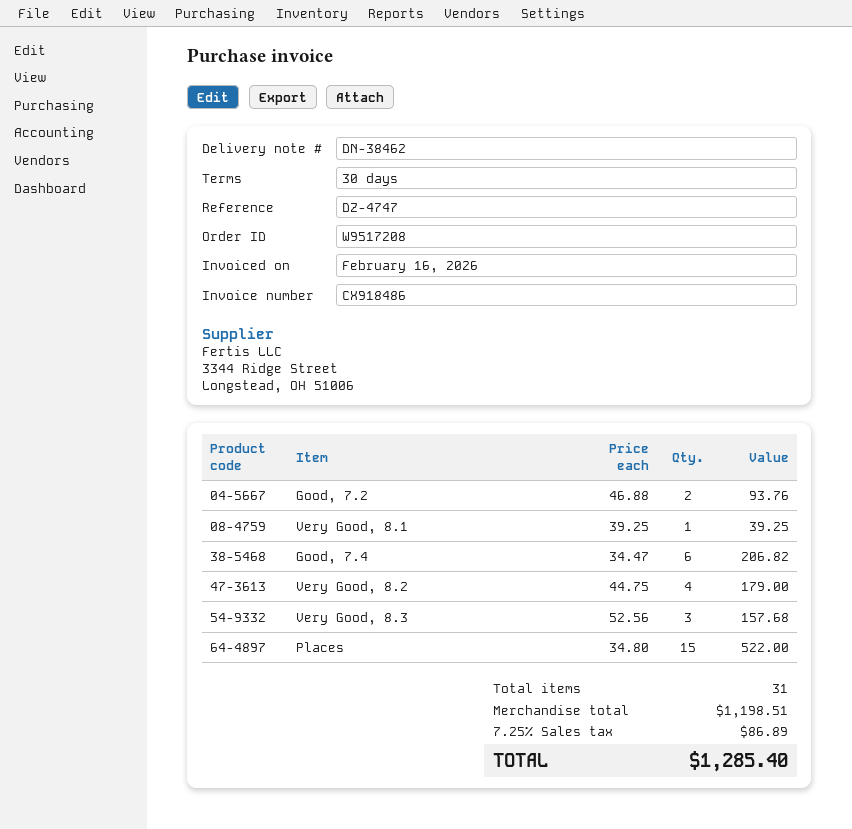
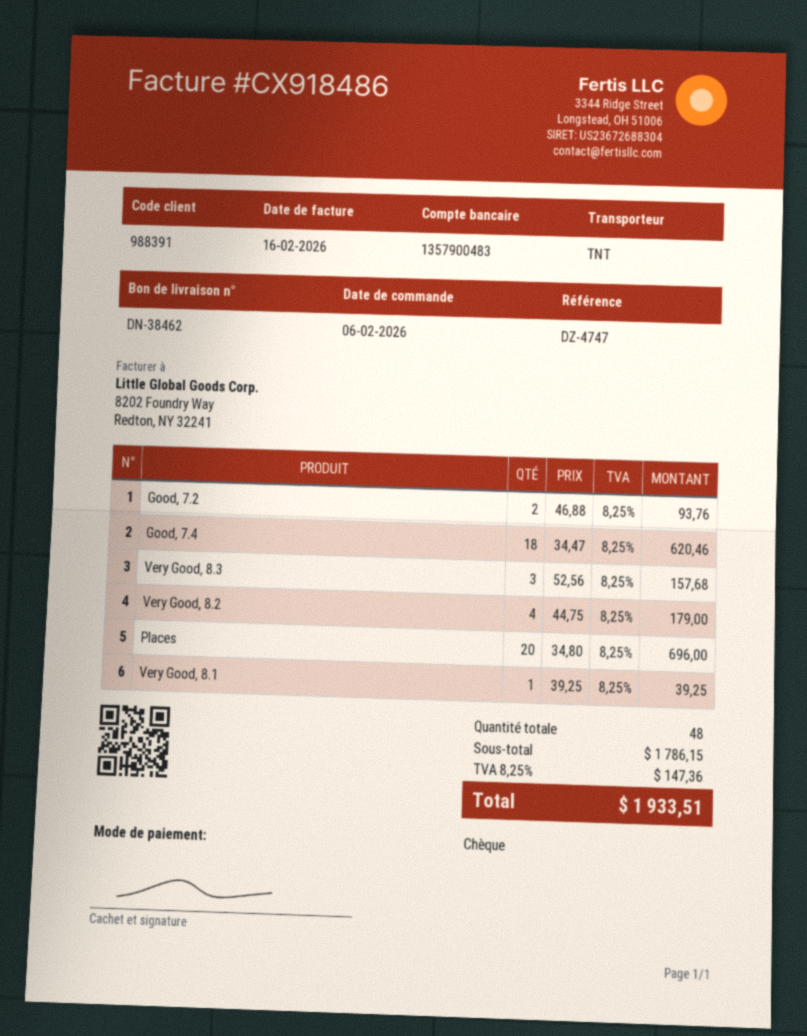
Good, 7.4: 6 x 34.47 = 206.82 -> 18 x 34.47 = 620.46
Places: 15 x 34.80 = 522.00 -> 20 x 34.80 = 696.00
total quantity: 31 -> 48
subtotal: 1198.51 -> 1786.15
tax: 7.25% = 86.89 -> 8.25% = 147.36
total: 1285.40 -> 1933.51

